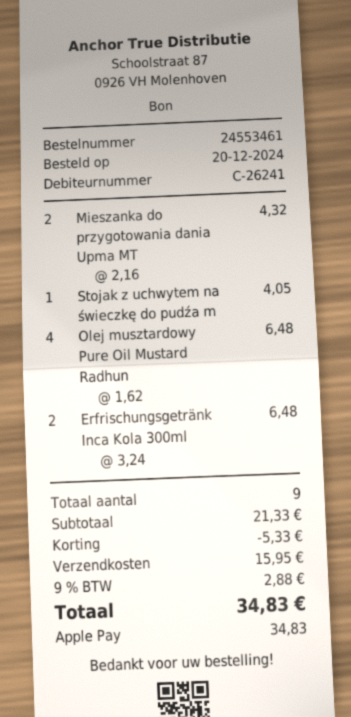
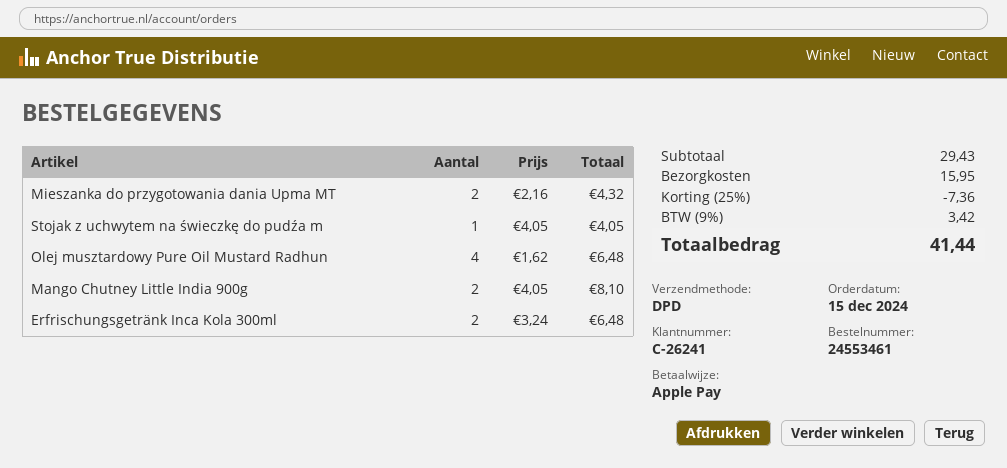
order date: 2024-12-20 -> 2024-12-15
Mango Chutney Little India 900g: none -> 2 x 4.05 = 8.10
subtotal: 21.33 -> 29.43
discount: 5.33 -> 7.36
tax: 9% = 2.88 -> 9% = 3.42
total: 34.83 -> 41.44

